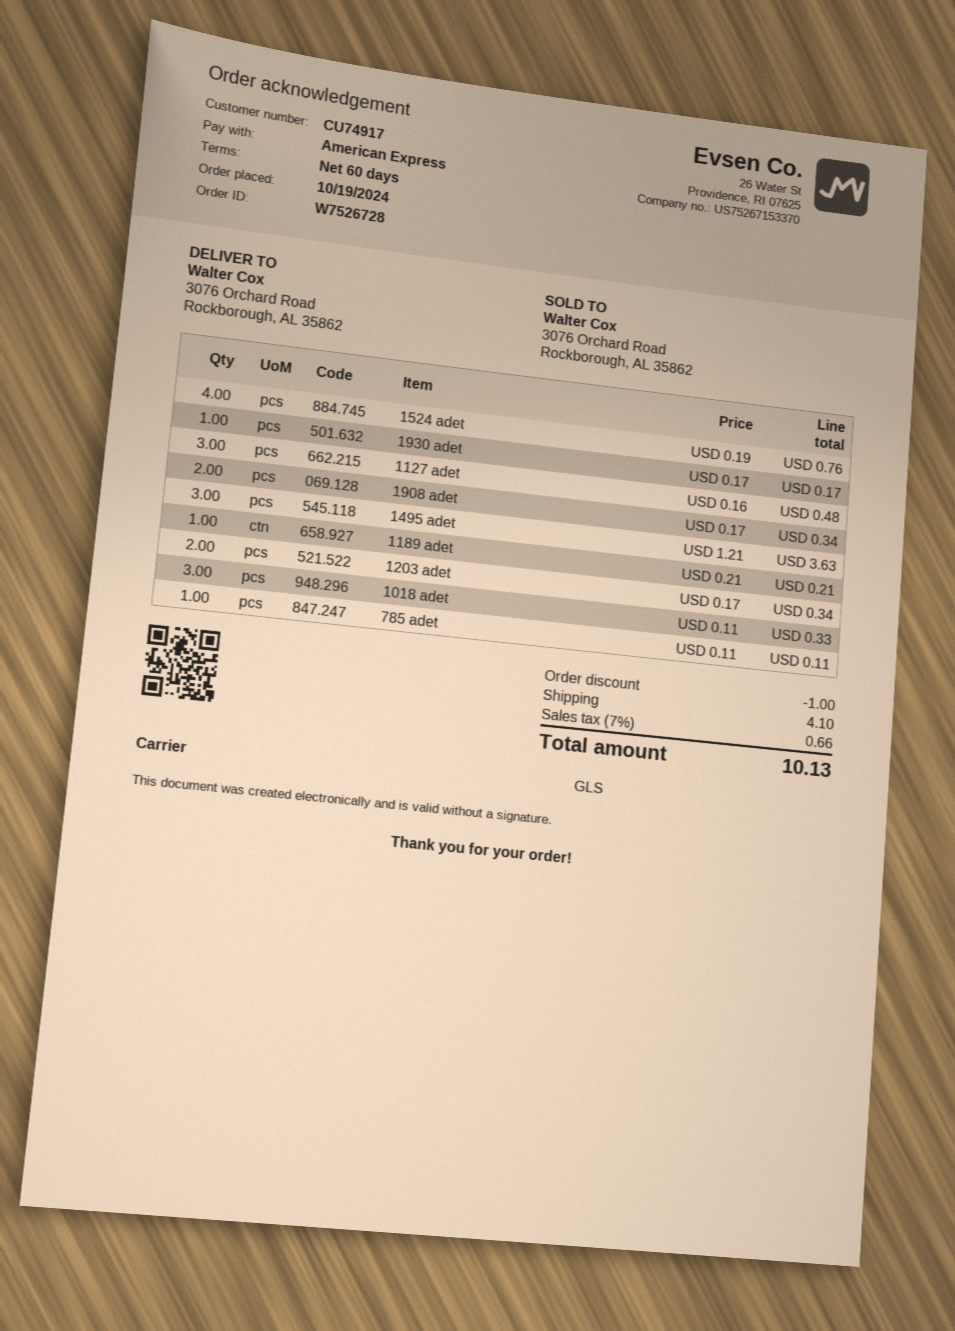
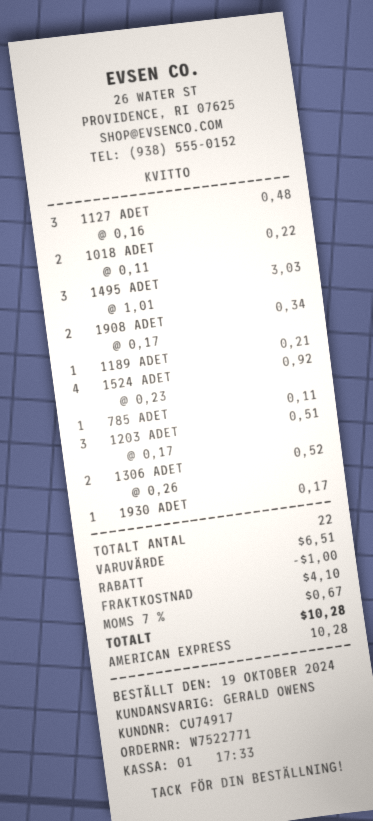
order number: W7526728 -> W7522771
1524 adet: 4 x 0.19 = 0.76 -> 4 x 0.23 = 0.92
1495 adet: 3 x 1.21 = 3.63 -> 3 x 1.01 = 3.03
1203 adet: 2 x 0.17 = 0.34 -> 3 x 0.17 = 0.51
1018 adet: 3 x 0.11 = 0.33 -> 2 x 0.11 = 0.22
1306 ADET: none -> 2 x 0.26 = 0.52
tax: 7% = 0.66 -> 7% = 0.67
total: 10.13 -> 10.28

